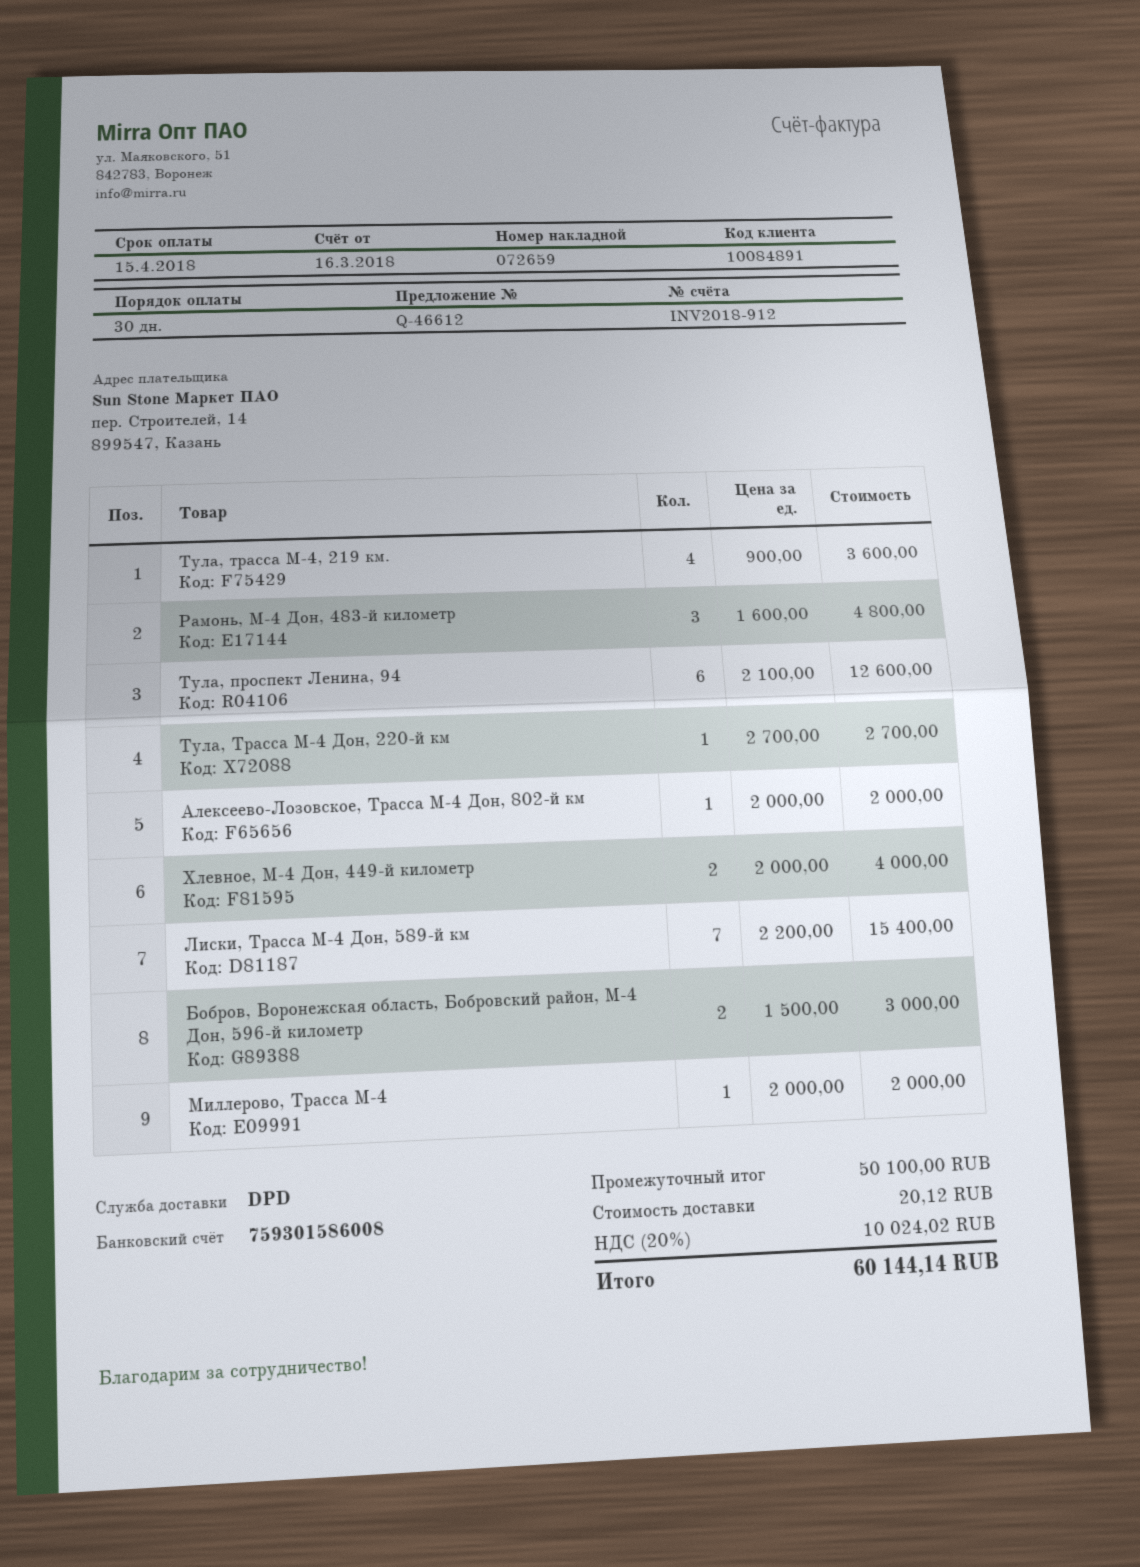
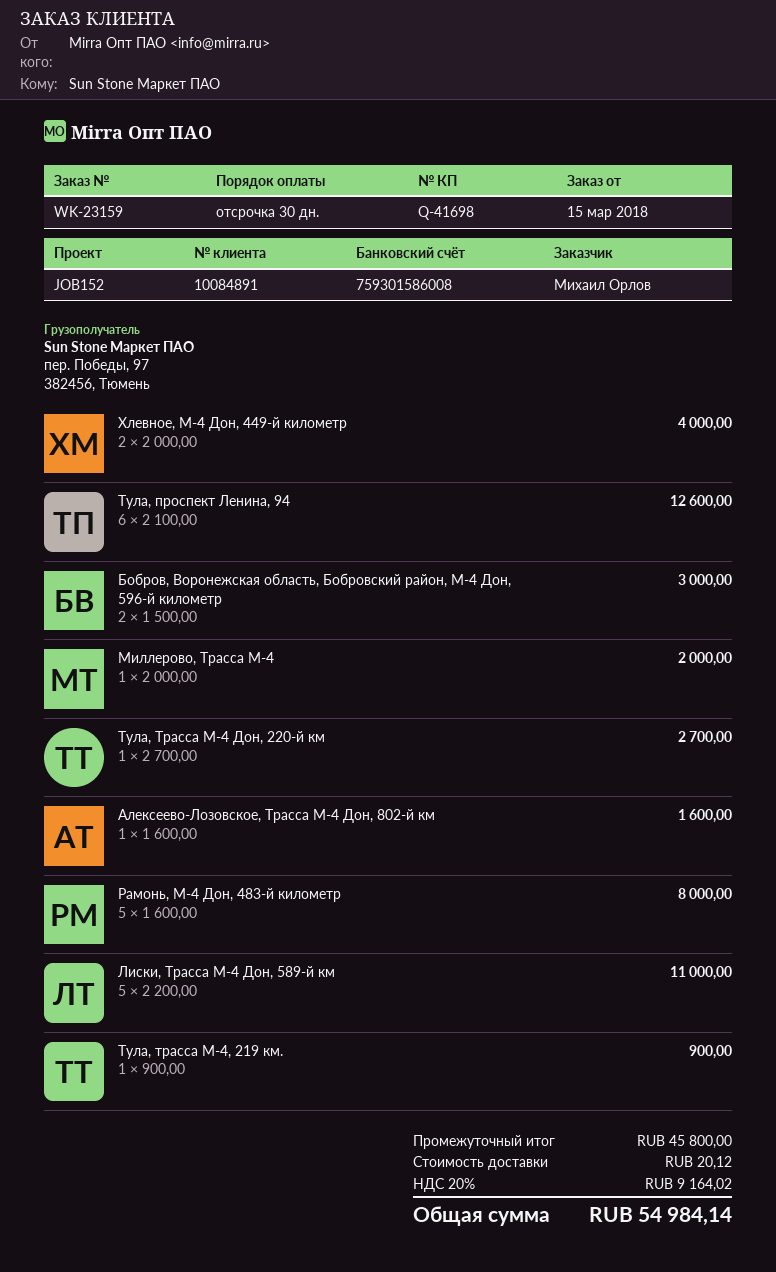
quote number: Q-46612 -> Q-41698
Тула, трасса М-4, 219 км.: 4 x 900.00 = 3600.00 -> 1 x 900.00 = 900.00
Рамонь, М-4 Дон, 483-й километр: 3 x 1600.00 = 4800.00 -> 5 x 1600.00 = 8000.00
Алексеево-Лозовское, Трасса М-4 Дон, 802-й км: 1 x 2000.00 = 2000.00 -> 1 x 1600.00 = 1600.00
Лиски, Трасса М-4 Дон, 589-й км: 7 x 2200.00 = 15400.00 -> 5 x 2200.00 = 11000.00
subtotal: 50100.00 -> 45800.00
tax: 20% = 10024.02 -> 20% = 9164.02
total: 60144.14 -> 54984.14

